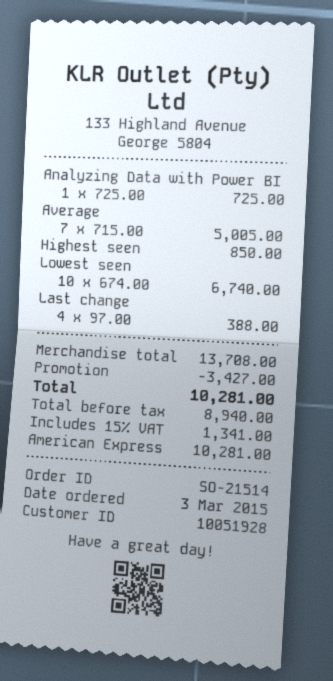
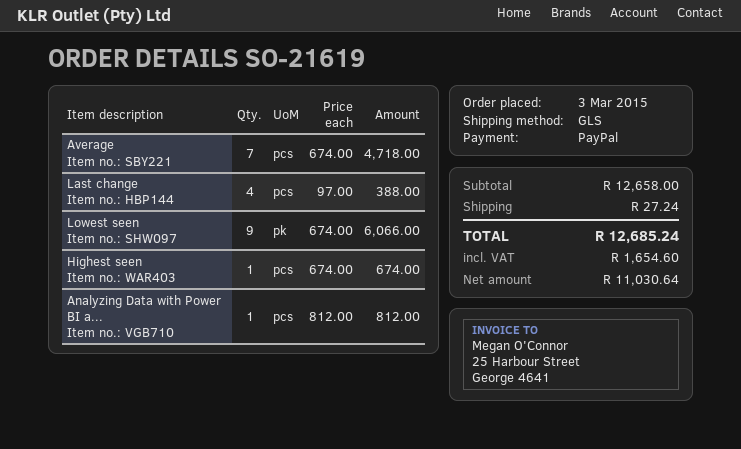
order number: SO-21514 -> SO-21619
payment method: American Express -> PayPal
Analyzing Data with Power BI: 1 x 725.00 = 725.00 -> 1 x 812.00 = 812.00
Average: 7 x 715.00 = 5005.00 -> 7 x 674.00 = 4718.00
Highest seen: 1 x 850.00 = 850.00 -> 1 x 674.00 = 674.00
Lowest seen: 10 x 674.00 = 6740.00 -> 9 x 674.00 = 6066.00
subtotal: 13708.00 -> 12658.00
discount: 3427.00 -> none
shipping: none -> 27.24
net: 8940.00 -> 11030.64
tax: 1341.00 -> 1654.60
total: 10281.00 -> 12685.24

